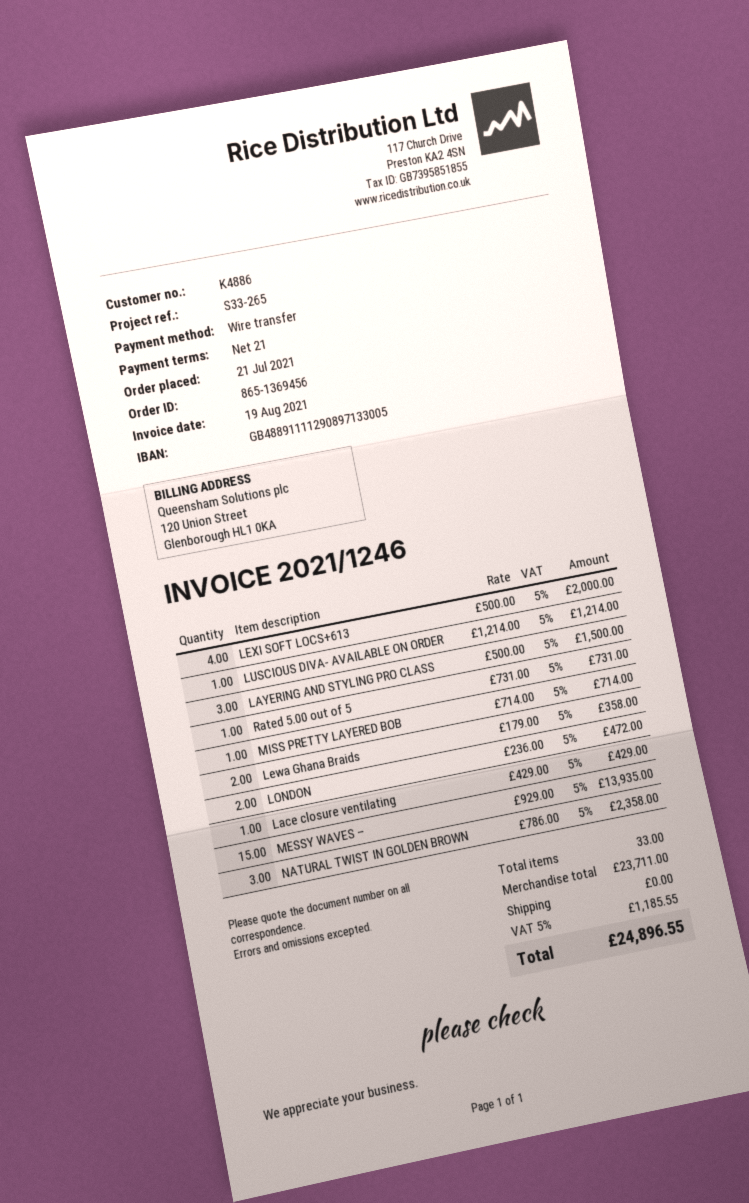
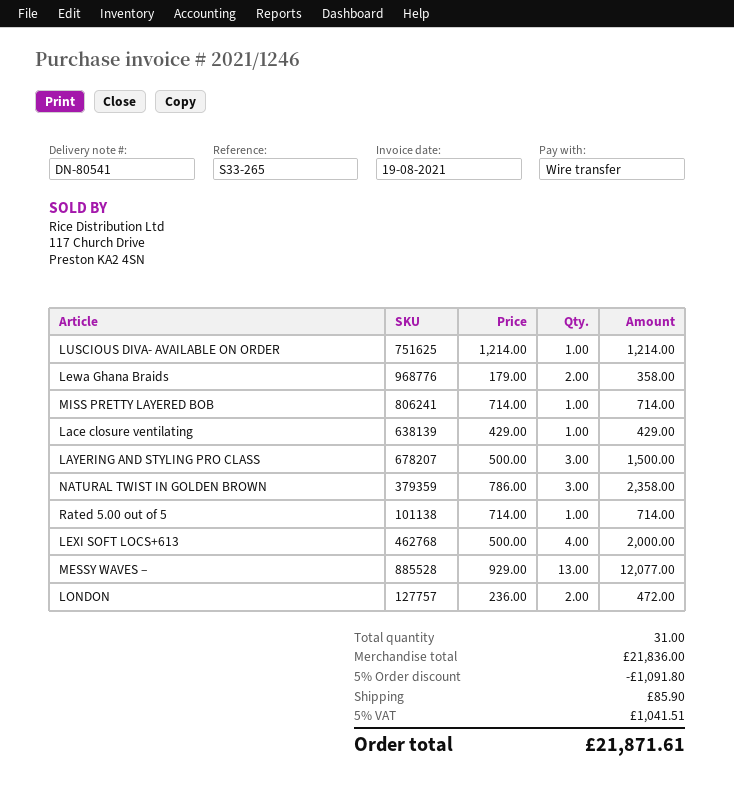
Rated 5.00 out of 5: 1 x 731.00 = 731.00 -> 1 x 714.00 = 714.00
MESSY WAVES –: 15 x 929.00 = 13935.00 -> 13 x 929.00 = 12077.00
total quantity: 33 -> 31
subtotal: 23711.00 -> 21836.00
discount: none -> 5% = 1091.80
shipping: 0.00 -> 85.90
tax: 5% = 1185.55 -> 5% = 1041.51
total: 24896.55 -> 21871.61

